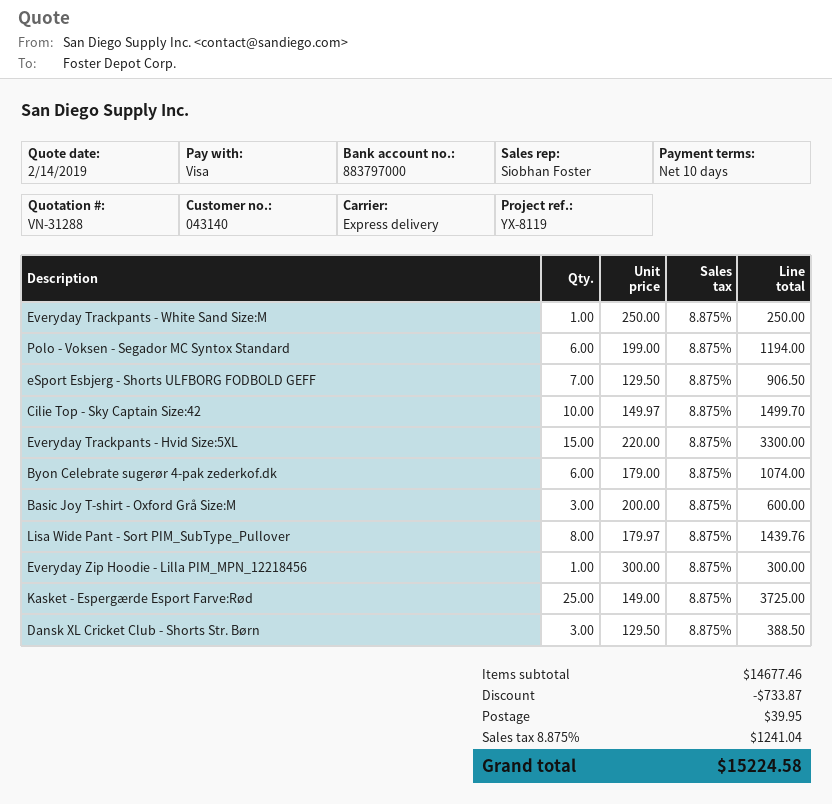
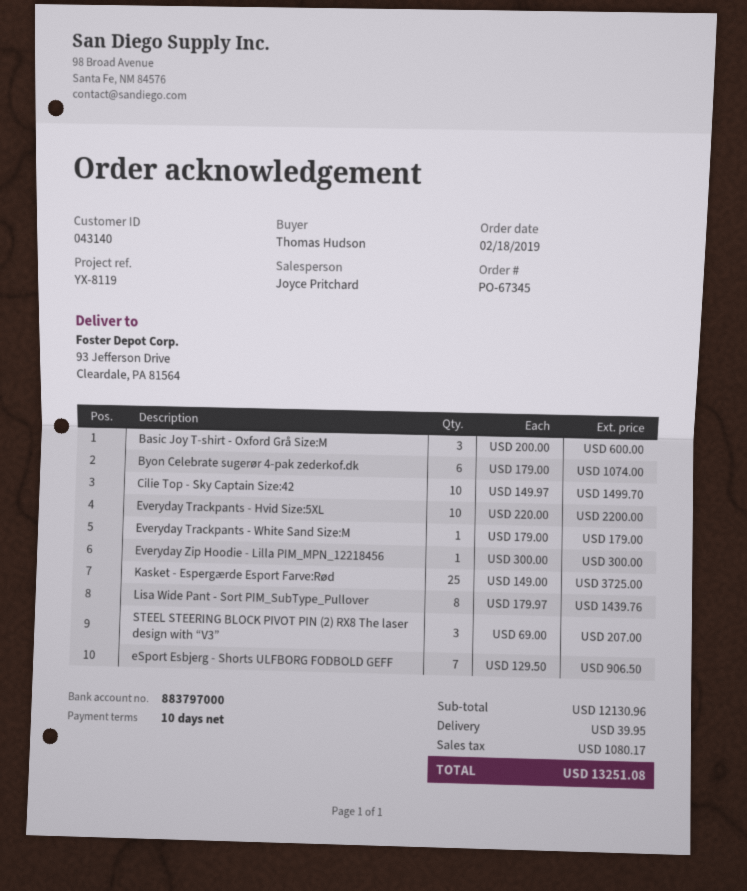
sales rep: Siobhan Foster -> Joyce Pritchard
Everyday Trackpants - White Sand Size:M: 1 x 250.00 = 250.00 -> 1 x 179.00 = 179.00
Polo - Voksen - Segador MC Syntox Standard: 6 x 199.00 = 1194.00 -> none
Everyday Trackpants - Hvid Size:5XL: 15 x 220.00 = 3300.00 -> 10 x 220.00 = 2200.00
Dansk XL Cricket Club - Shorts Str. Børn: 3 x 129.50 = 388.50 -> none
STEEL STEERING BLOCK PIVOT PIN (2) RX8 The laser design with “V3”: none -> 3 x 69.00 = 207.00
subtotal: 14677.46 -> 12130.96
discount: 733.87 -> none
tax: 1241.04 -> 1080.17
total: 15224.58 -> 13251.08

